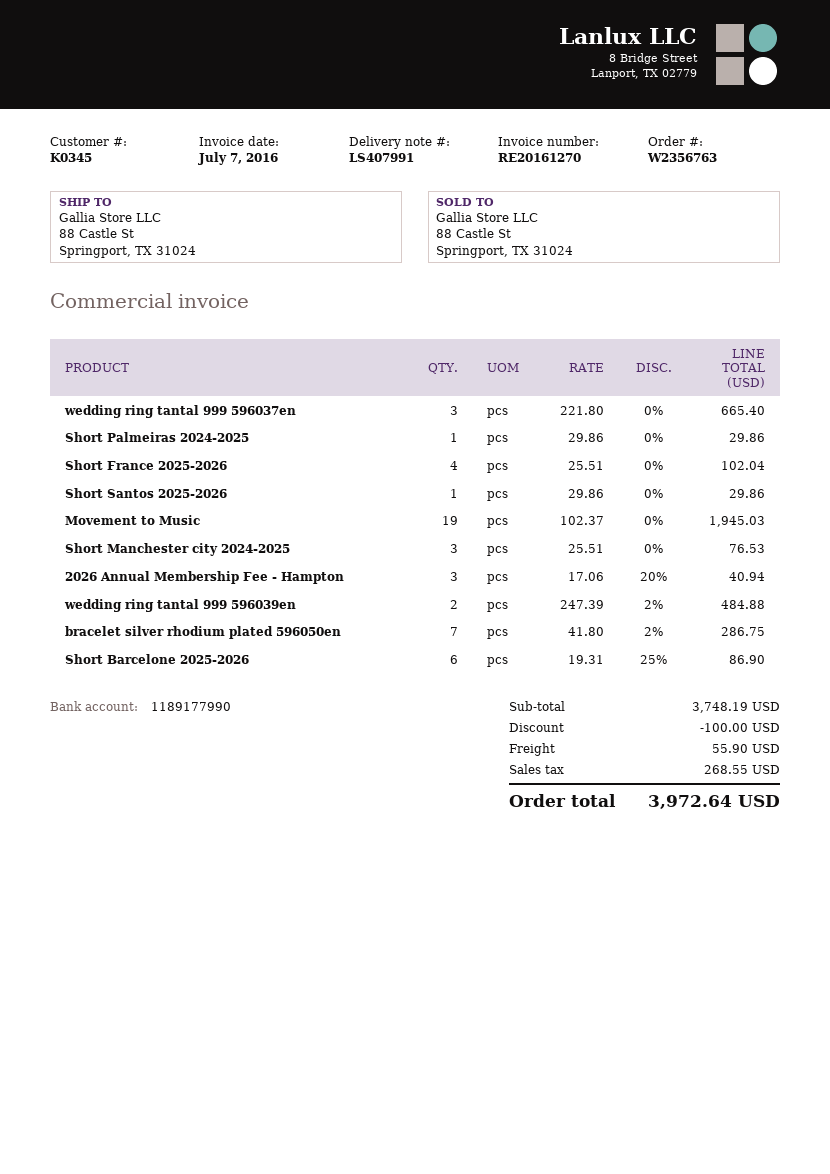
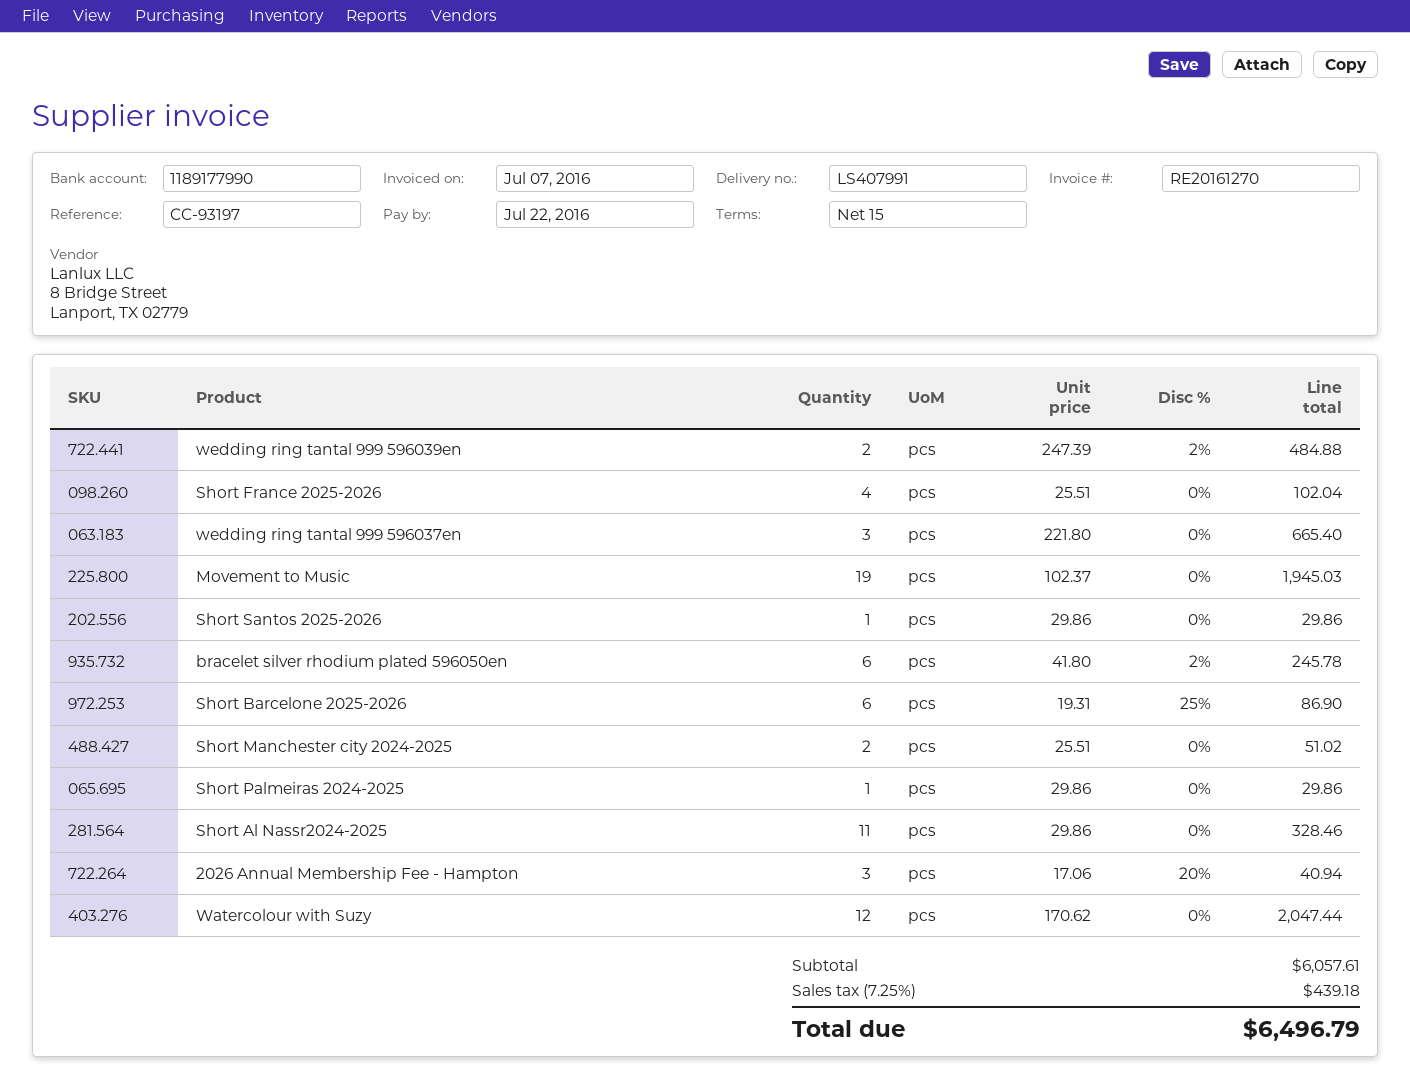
Short Manchester city 2024-2025: 3 x 25.51 = 76.53 -> 2 x 25.51 = 51.02
bracelet silver rhodium plated 596050en: 7 x 41.80 - 2% = 286.75 -> 6 x 41.80 - 2% = 245.78
Short Al Nassr2024-2025: none -> 11 x 29.86 = 328.46
Watercolour with Suzy: none -> 12 x 170.62 = 2047.44
subtotal: 3748.19 -> 6057.61
discount: 100.00 -> none
shipping: 55.90 -> none
tax: 268.55 -> 439.18
total: 3972.64 -> 6496.79

